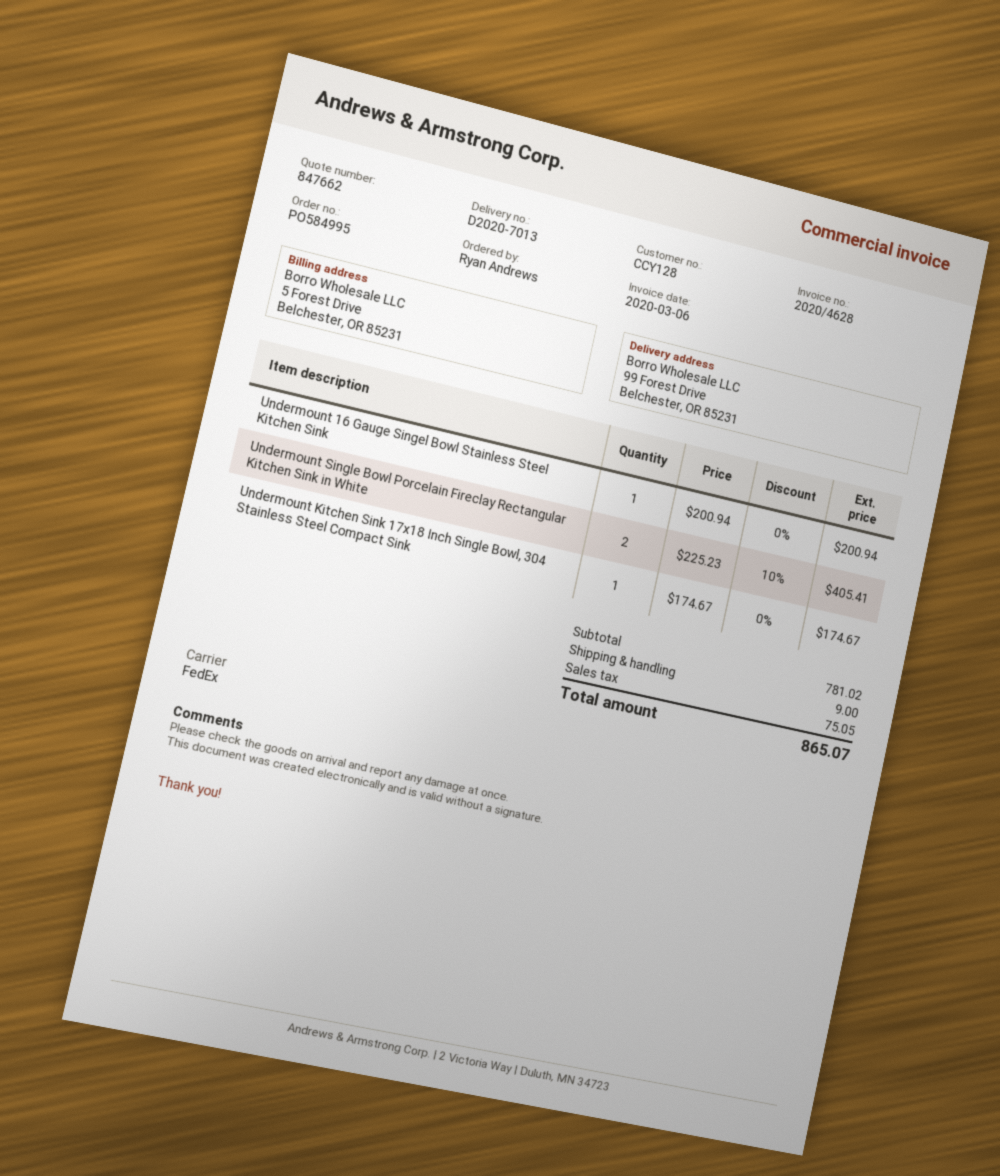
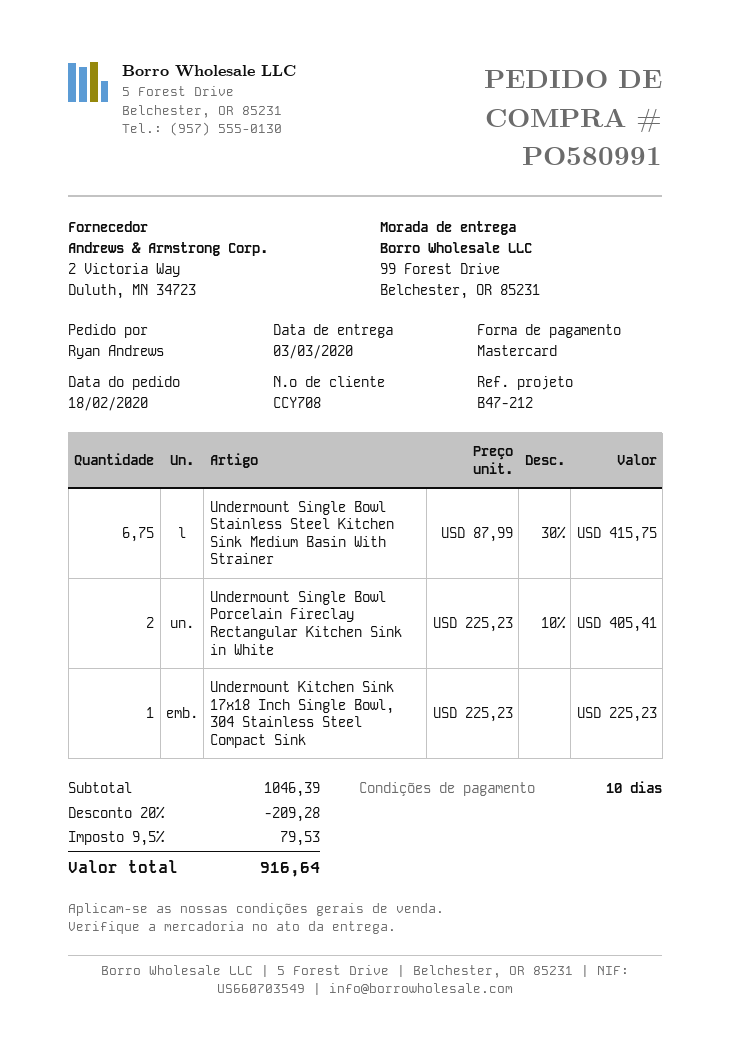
order number: PO584995 -> PO580991
customer number: CCY128 -> CCY708
Undermount 16 Gauge Singel Bowl Stainless Steel Kitchen Sink: 1 x 200.94 = 200.94 -> none
Undermount Kitchen Sink 17x18 Inch Single Bowl, 304 Stainless Steel Compact Sink: 1 x 174.67 = 174.67 -> 1 x 225.23 = 225.23
Undermount Single Bowl Stainless Steel Kitchen Sink Medium Basin With Strainer: none -> 6.75 x 87.99 - 30% = 415.75
subtotal: 781.02 -> 1046.39
discount: none -> 20% = 209.28
shipping: 9.00 -> none
tax: 75.05 -> 79.53
total: 865.07 -> 916.64

